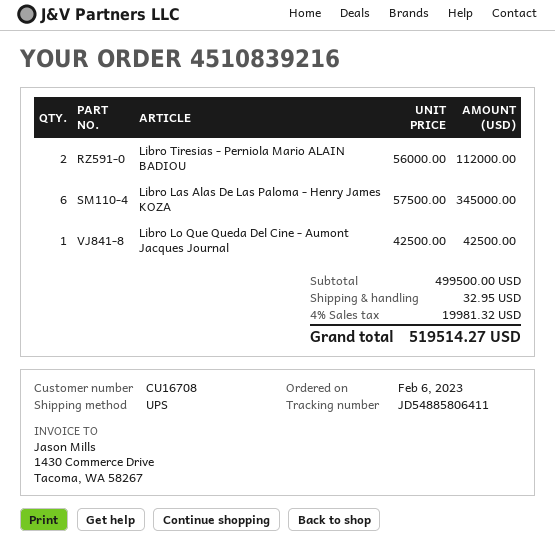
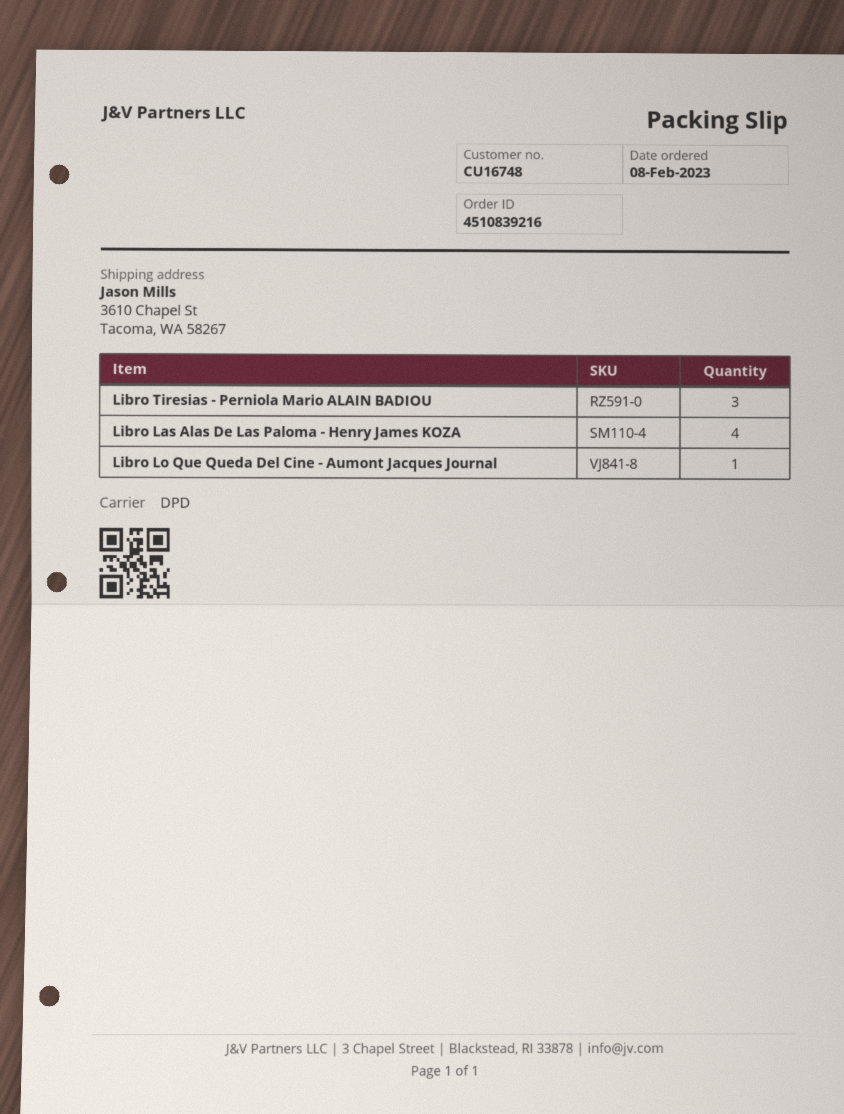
order date: 2023-02-06 -> 2023-02-08
customer number: CU16708 -> CU16748
shipping method: UPS -> DPD
Libro Tiresias - Perniola Mario ALAIN BADIOU: 2 -> 3
Libro Las Alas De Las Paloma - Henry James KOZA: 6 -> 4

